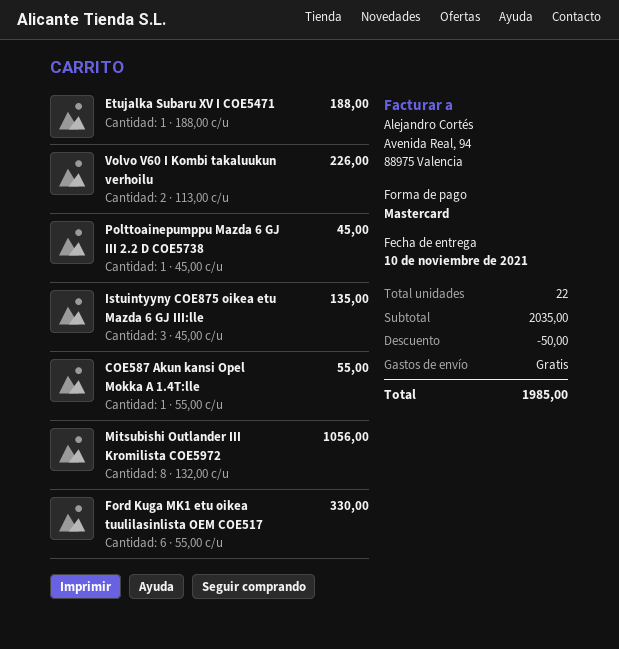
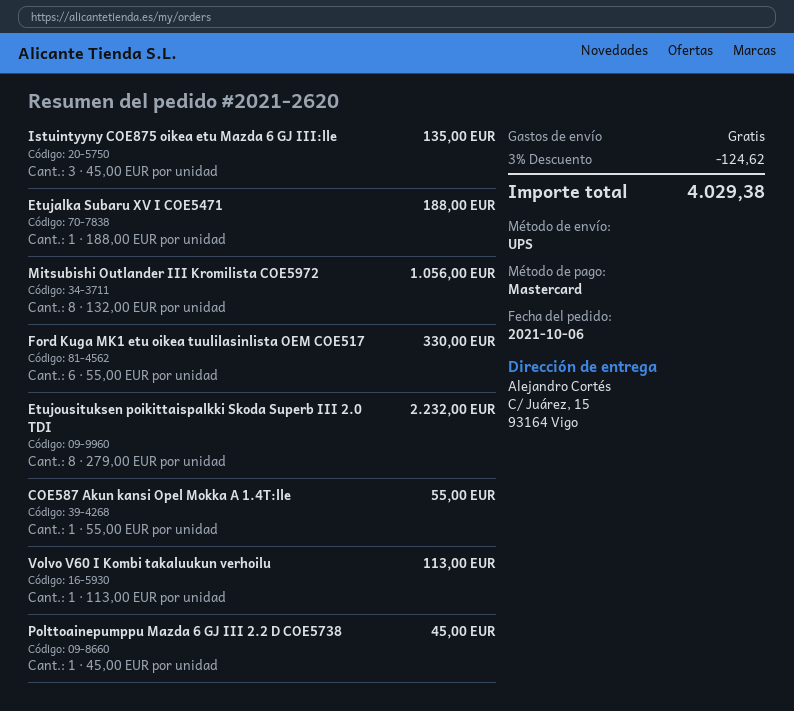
Volvo V60 I Kombi takaluukun verhoilu: 2 x 113.00 = 226.00 -> 1 x 113.00 = 113.00
Etujousituksen poikittaispalkki Skoda Superb III 2.0 TDI: none -> 8 x 279.00 = 2232.00
discount: 50.00 -> 124.62
total: 1985.00 -> 4029.38

